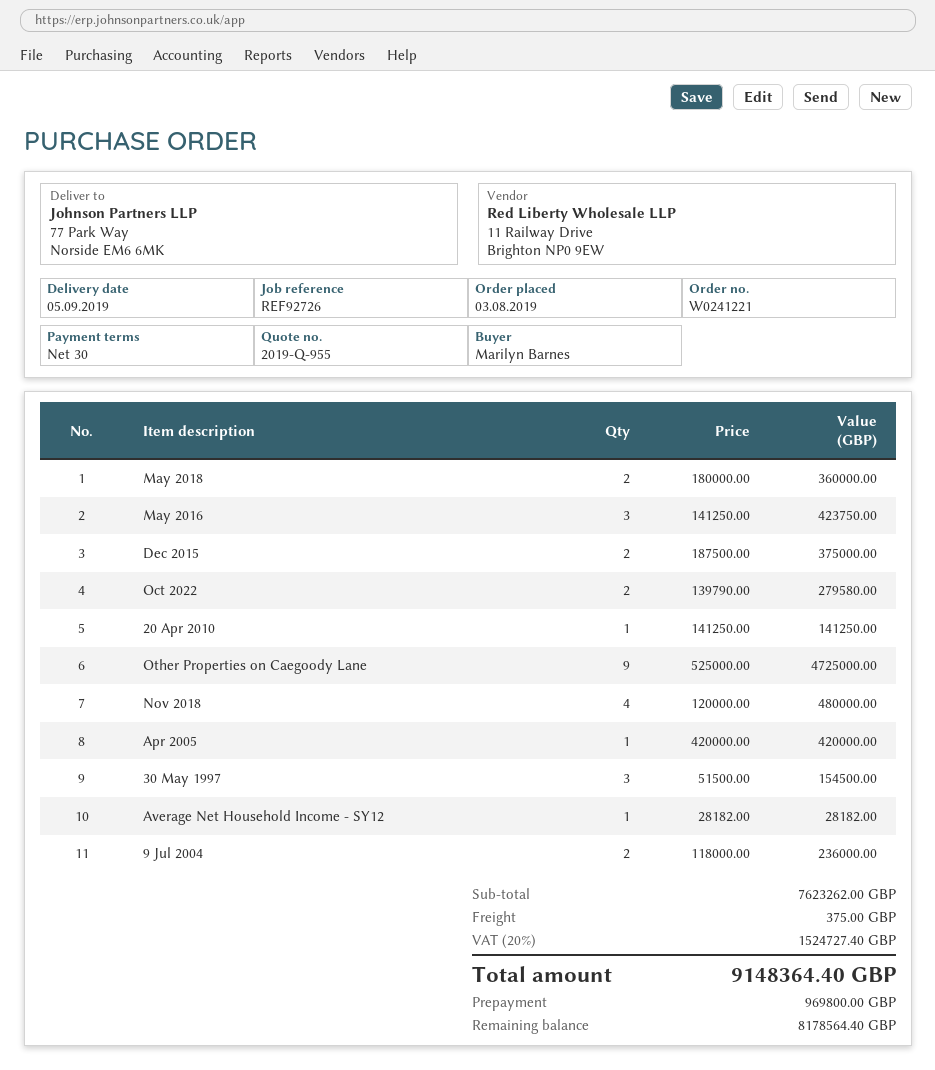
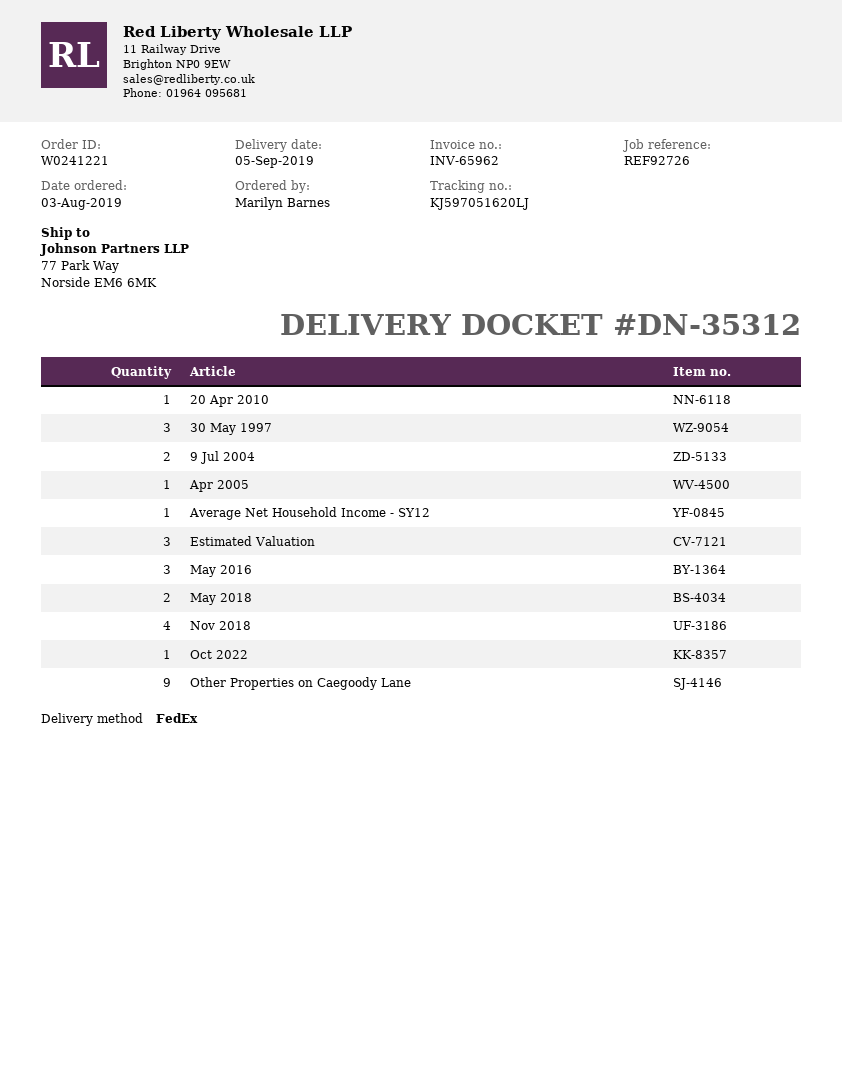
Dec 2015: 2 -> none
Oct 2022: 2 -> 1
Estimated Valuation: none -> 3

